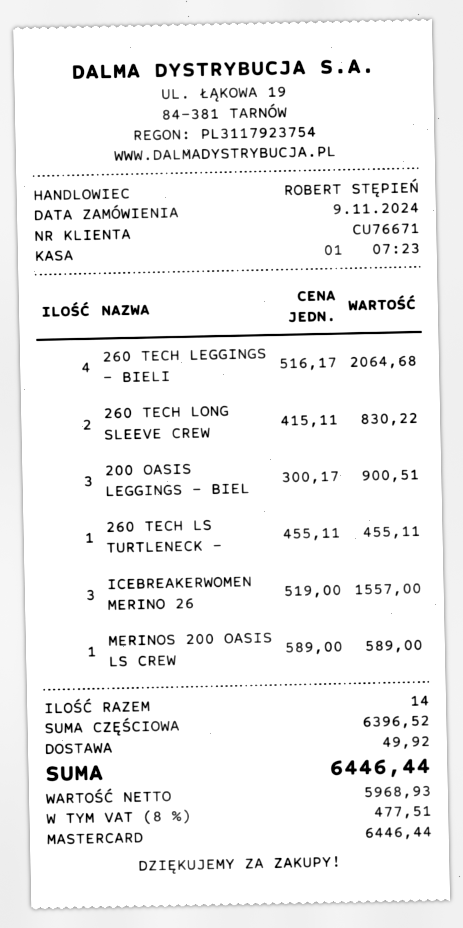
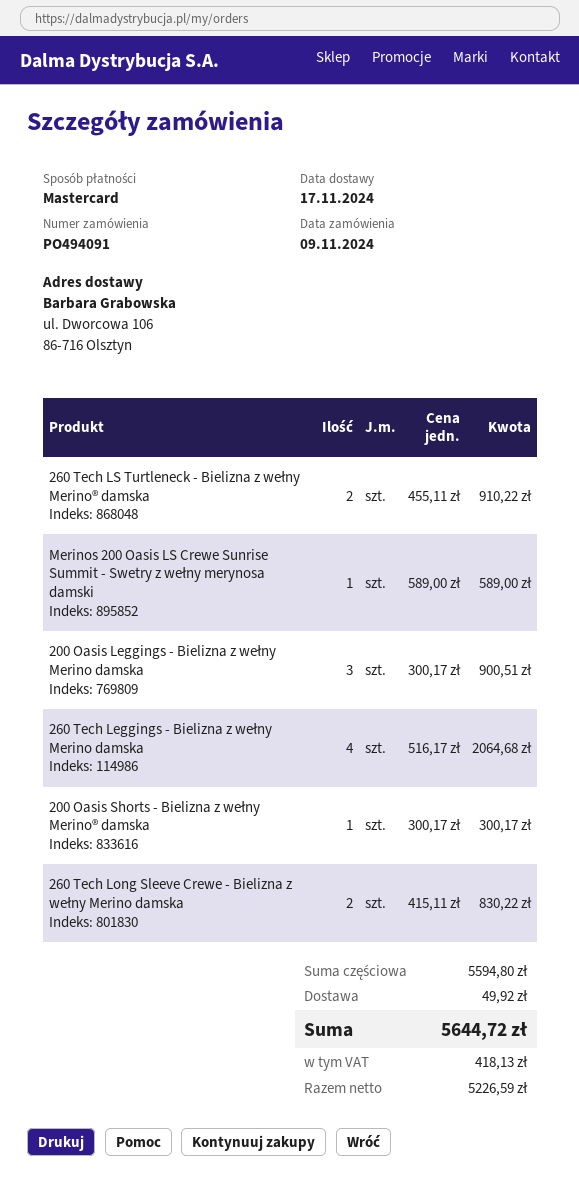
260 TECH LS TURTLENECK -: 1 x 455.11 = 455.11 -> 2 x 455.11 = 910.22
ICEBREAKERWOMEN MERINO 26: 3 x 519.00 = 1557.00 -> none
200 Oasis Shorts - Bielizna z wełny Merino® damska: none -> 1 x 300.17 = 300.17
subtotal: 6396.52 -> 5594.80
net: 5968.93 -> 5226.59
tax: 477.51 -> 418.13
total: 6446.44 -> 5644.72

